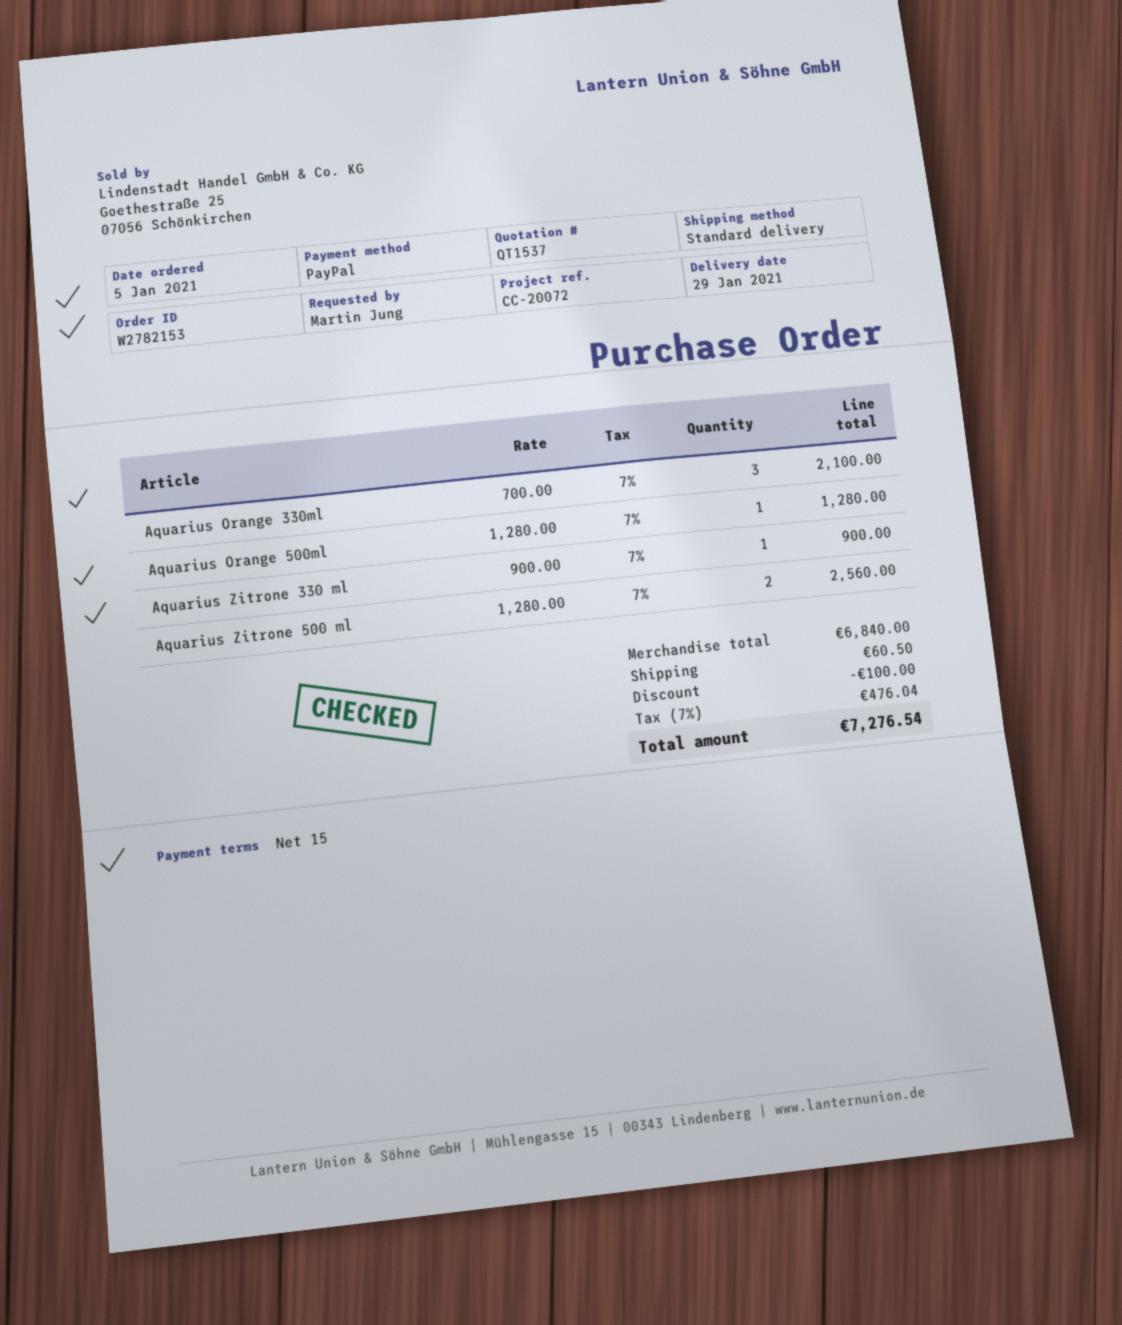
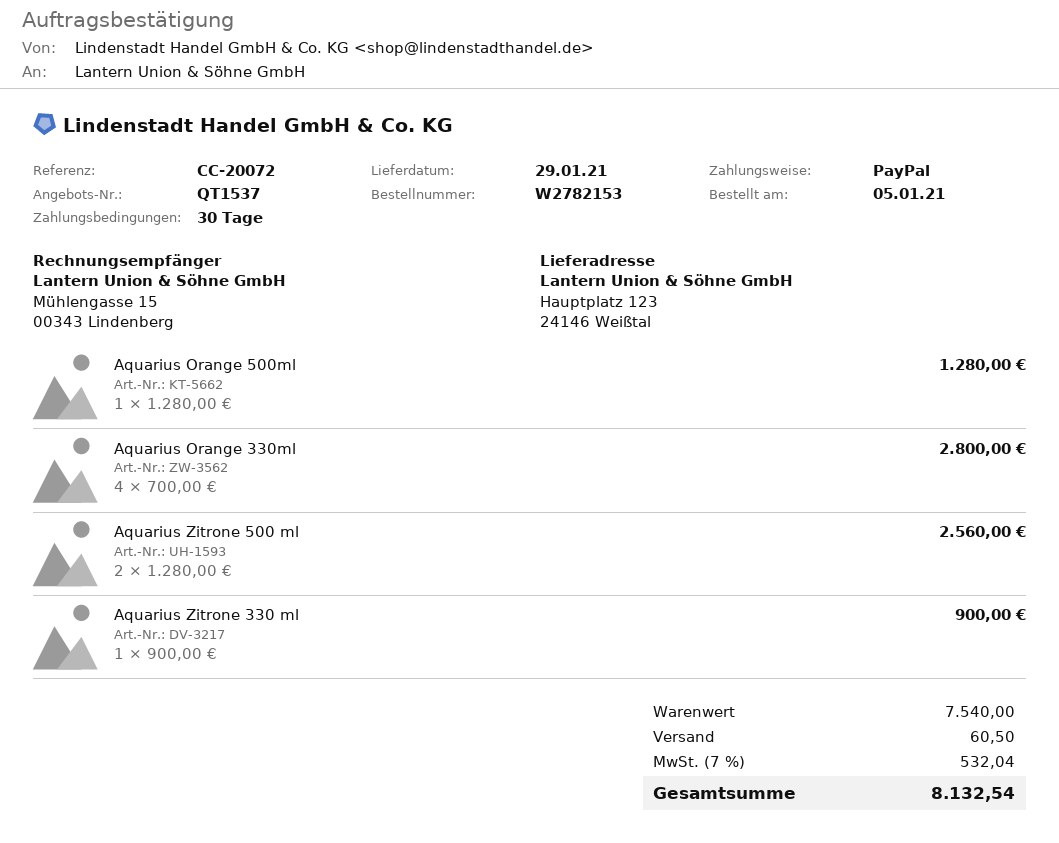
payment terms: 15 days -> 30 days
Aquarius Orange 330ml: 3 x 700.00 = 2100.00 -> 4 x 700.00 = 2800.00
subtotal: 6840.00 -> 7540.00
discount: 100.00 -> none
tax: 7% = 476.04 -> 7% = 532.04
total: 7276.54 -> 8132.54

